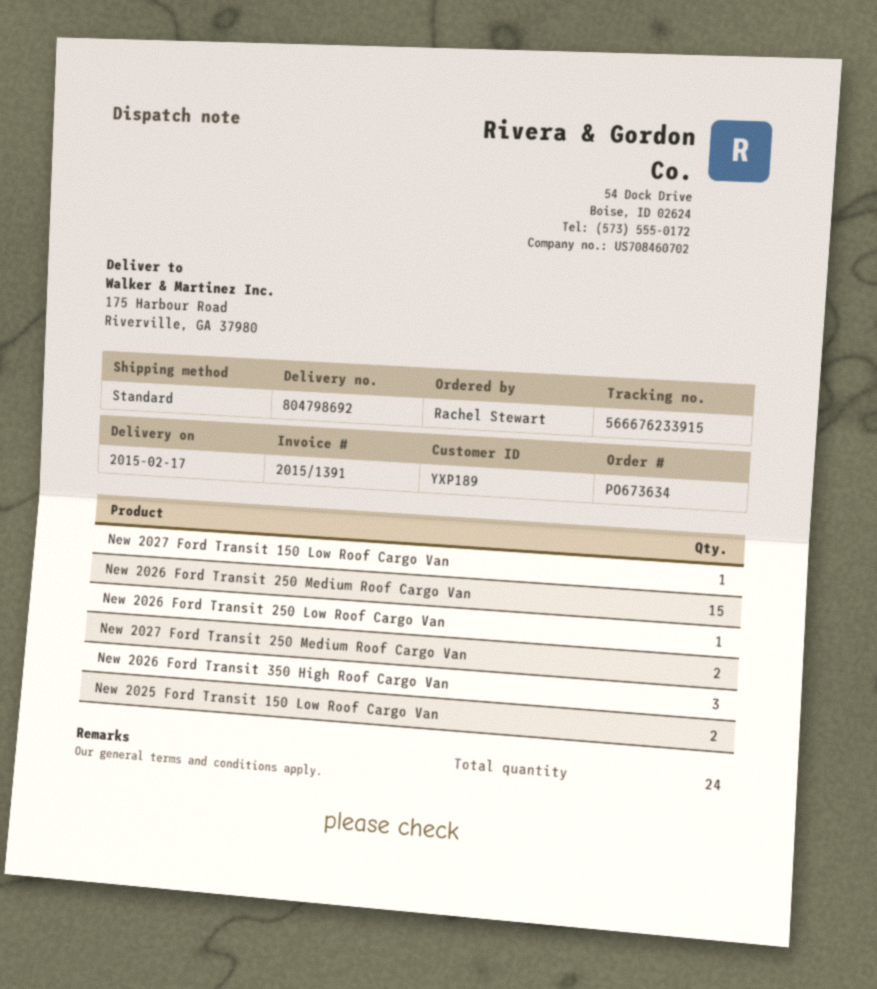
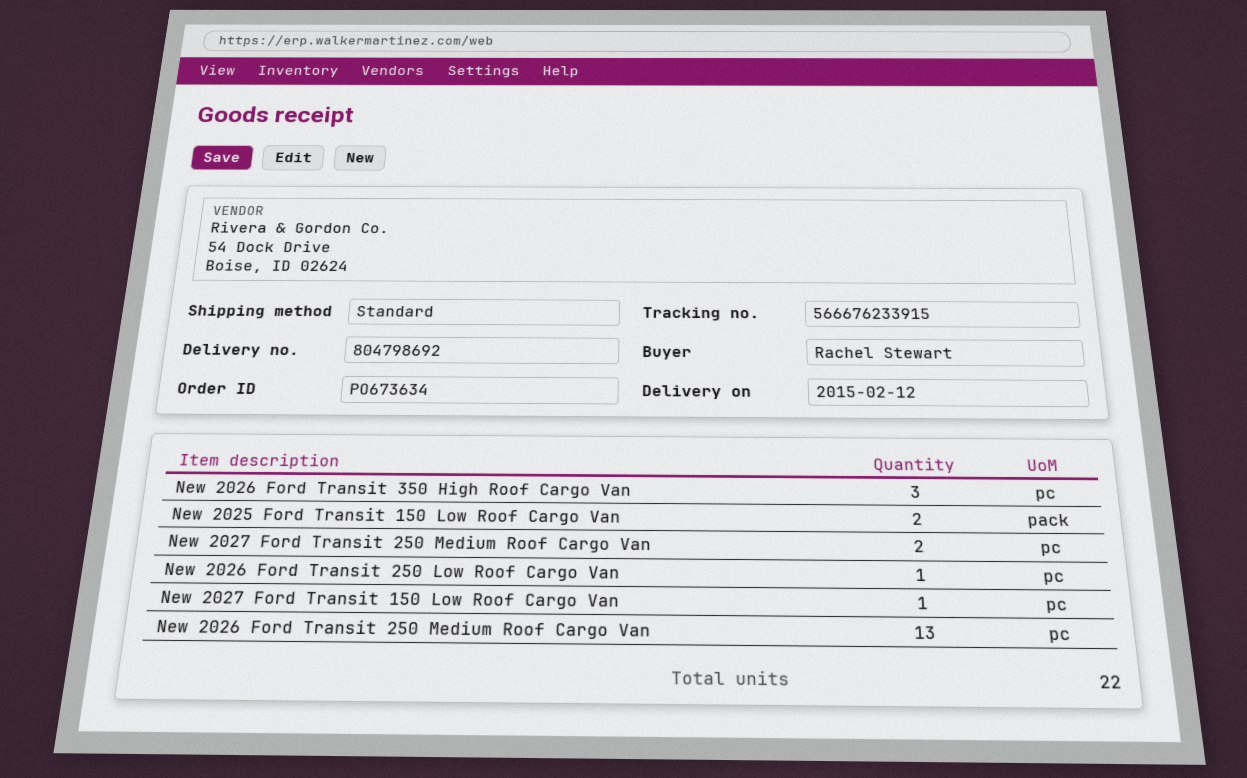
delivery date: 2015-02-17 -> 2015-02-12
New 2026 Ford Transit 250 Medium Roof Cargo Van: 15 -> 13
total quantity: 24 -> 22

